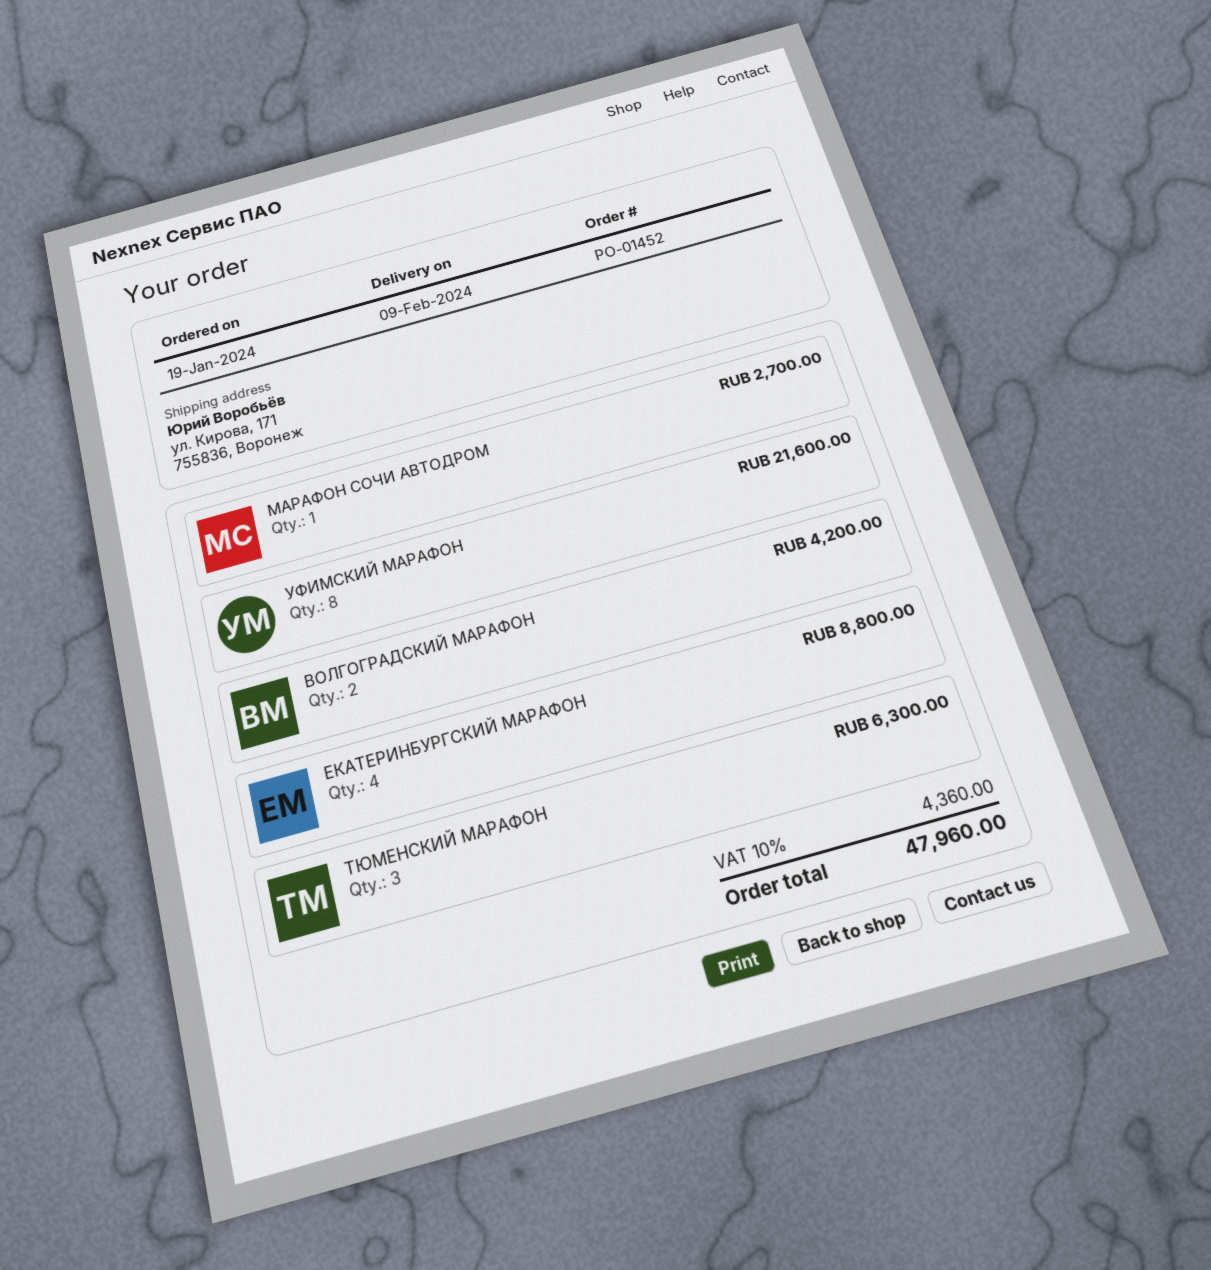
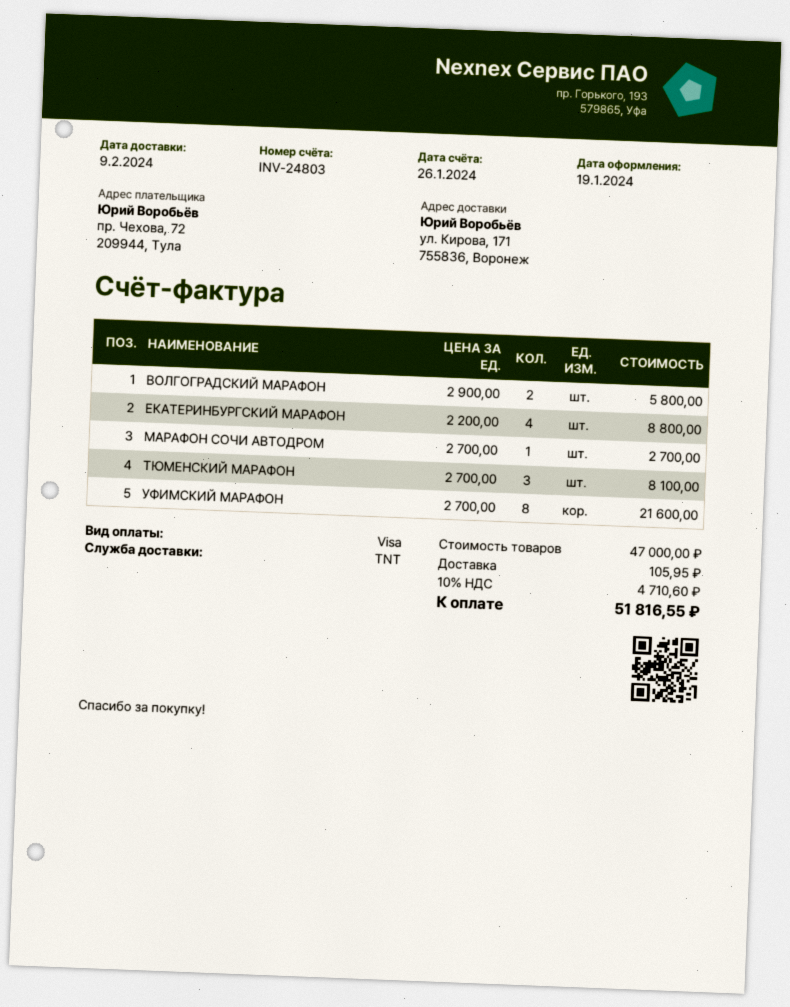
ВОЛГОГРАДСКИЙ МАРАФОН: 2 for 4200.00 -> 2 for 5800.00
ТЮМЕНСКИЙ МАРАФОН: 3 for 6300.00 -> 3 for 8100.00
shipping: none -> 105.95
tax: 10% = 4360.00 -> 10% = 4710.60
total: 47960.00 -> 51816.55

